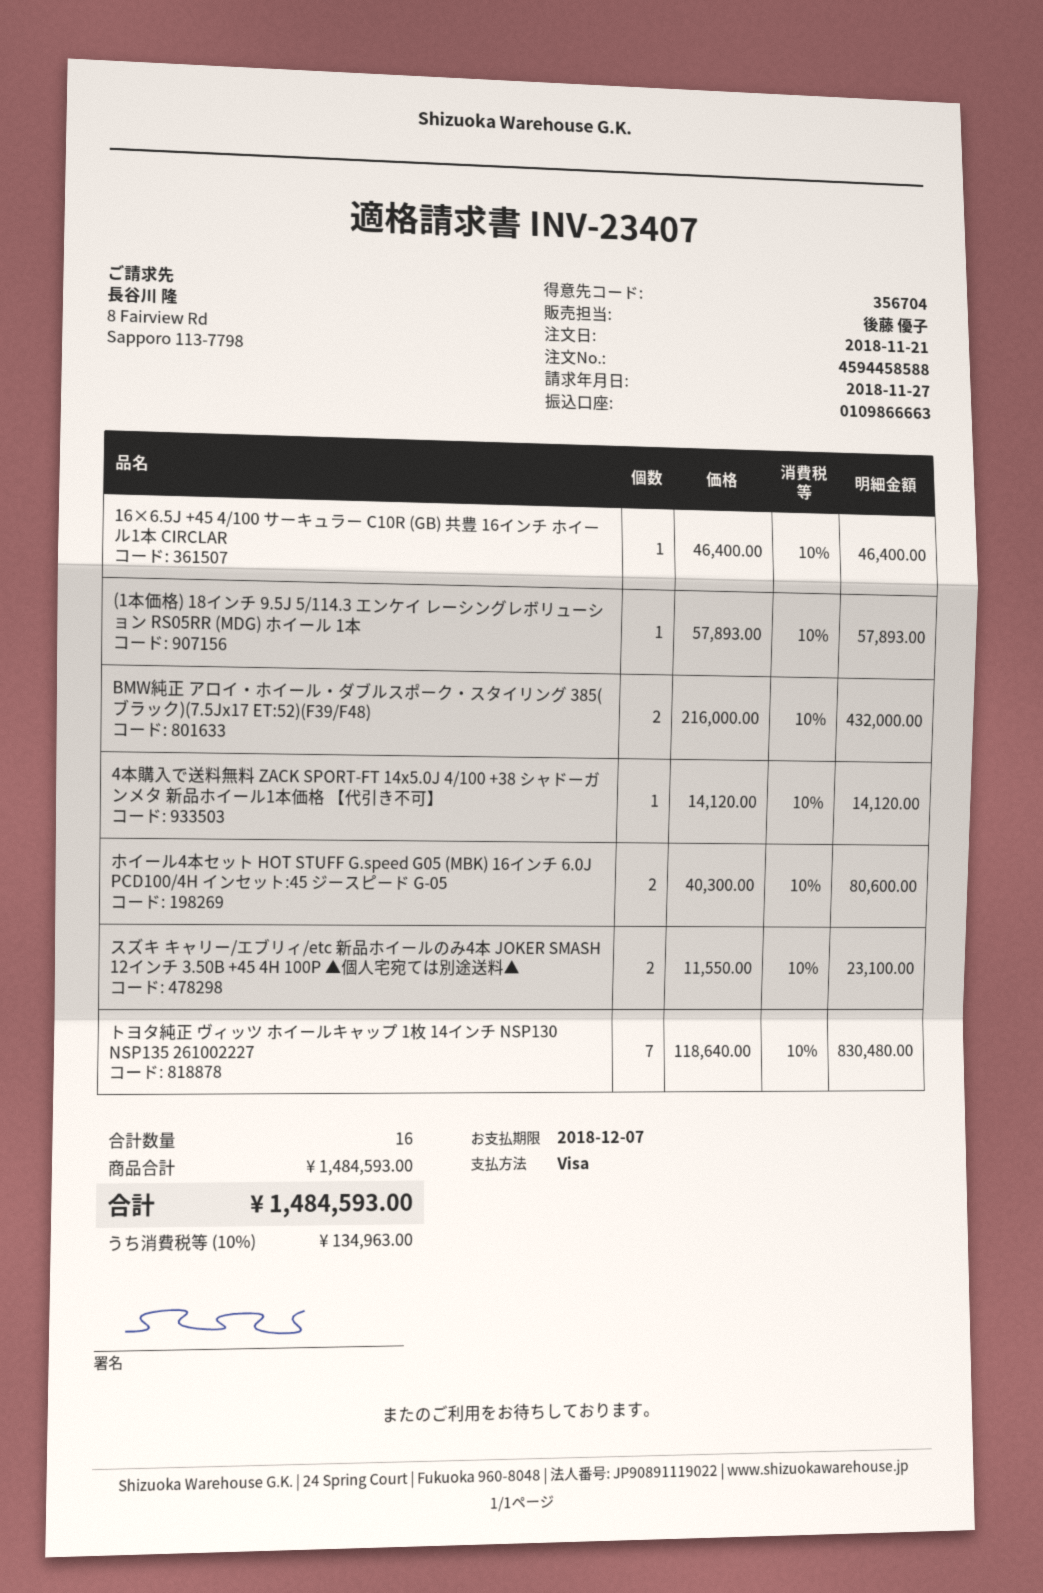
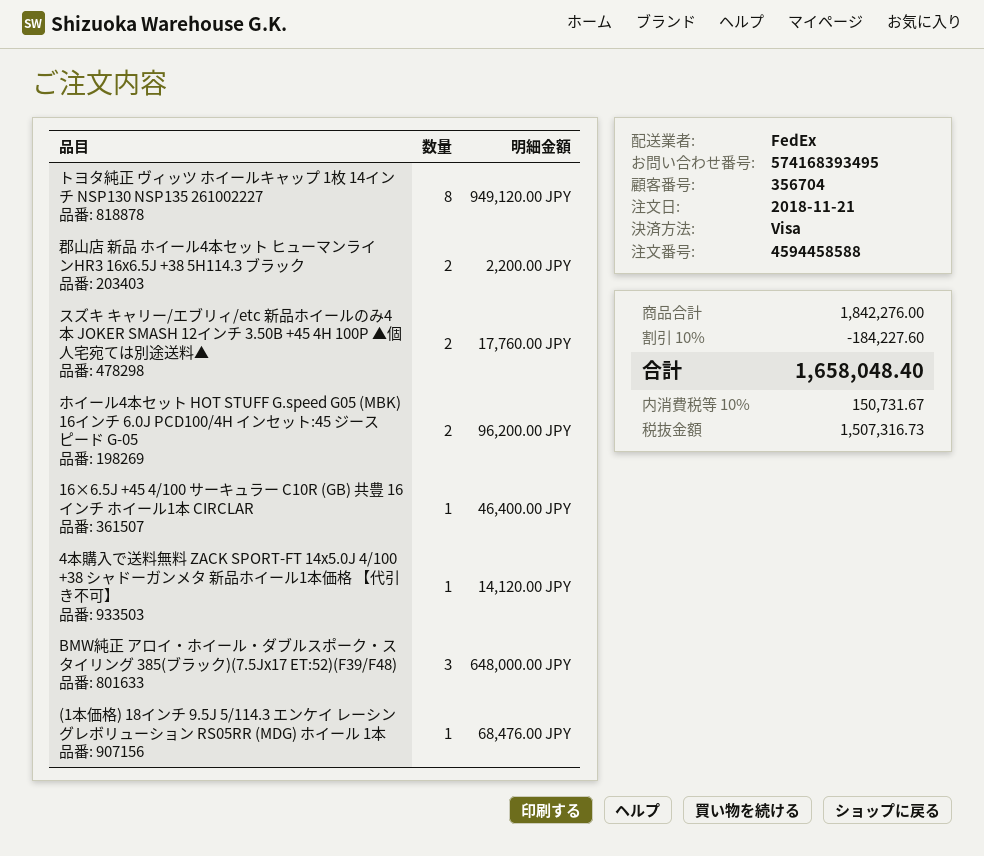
(1本価格) 18インチ 9.5J 5/114.3 エンケイ レーシングレボリューション RS05RR (MDG) ホイール 1本: 1 for 57893.00 -> 1 for 68476.00
BMW純正 アロイ・ホイール・ダブルスポーク・スタイリング 385(ブラック)(7.5Jx17 ET:52)(F39/F48): 2 for 432000.00 -> 3 for 648000.00
ホイール4本セット HOT STUFF G.speed G05 (MBK) 16インチ 6.0J PCD100/4H インセット:45 ジースピード G-05: 2 for 80600.00 -> 2 for 96200.00
スズキ キャリー/エブリィ/etc 新品ホイールのみ4本 JOKER SMASH 12インチ 3.50B +45 4H 100P ▲個人宅宛ては別途送料▲: 2 for 23100.00 -> 2 for 17760.00
トヨタ純正 ヴィッツ ホイールキャップ 1枚 14インチ NSP130 NSP135 261002227: 7 for 830480.00 -> 8 for 949120.00
郡山店 新品 ホイール4本セット ヒューマンラインHR3 16x6.5J +38 5H114.3 ブラック: none -> 2 for 2200.00
subtotal: 1484593.00 -> 1842276.00
discount: none -> 10% = 184227.60
tax: 10% = 134963.00 -> 10% = 150731.67
total: 1484593.00 -> 1658048.40

